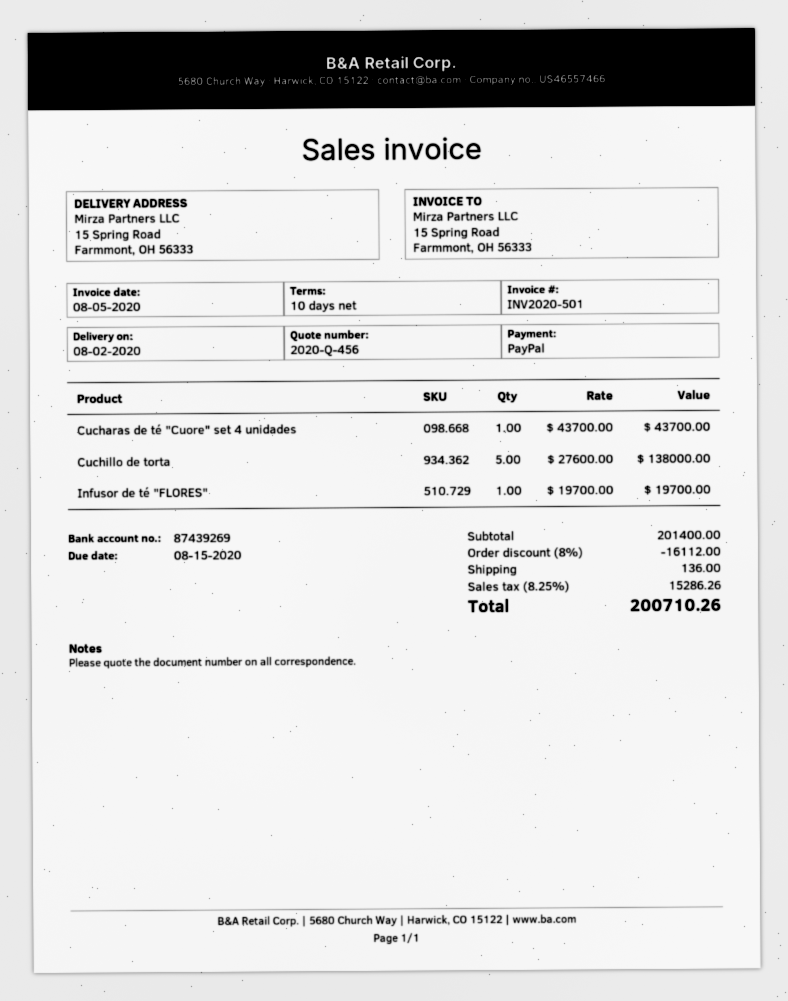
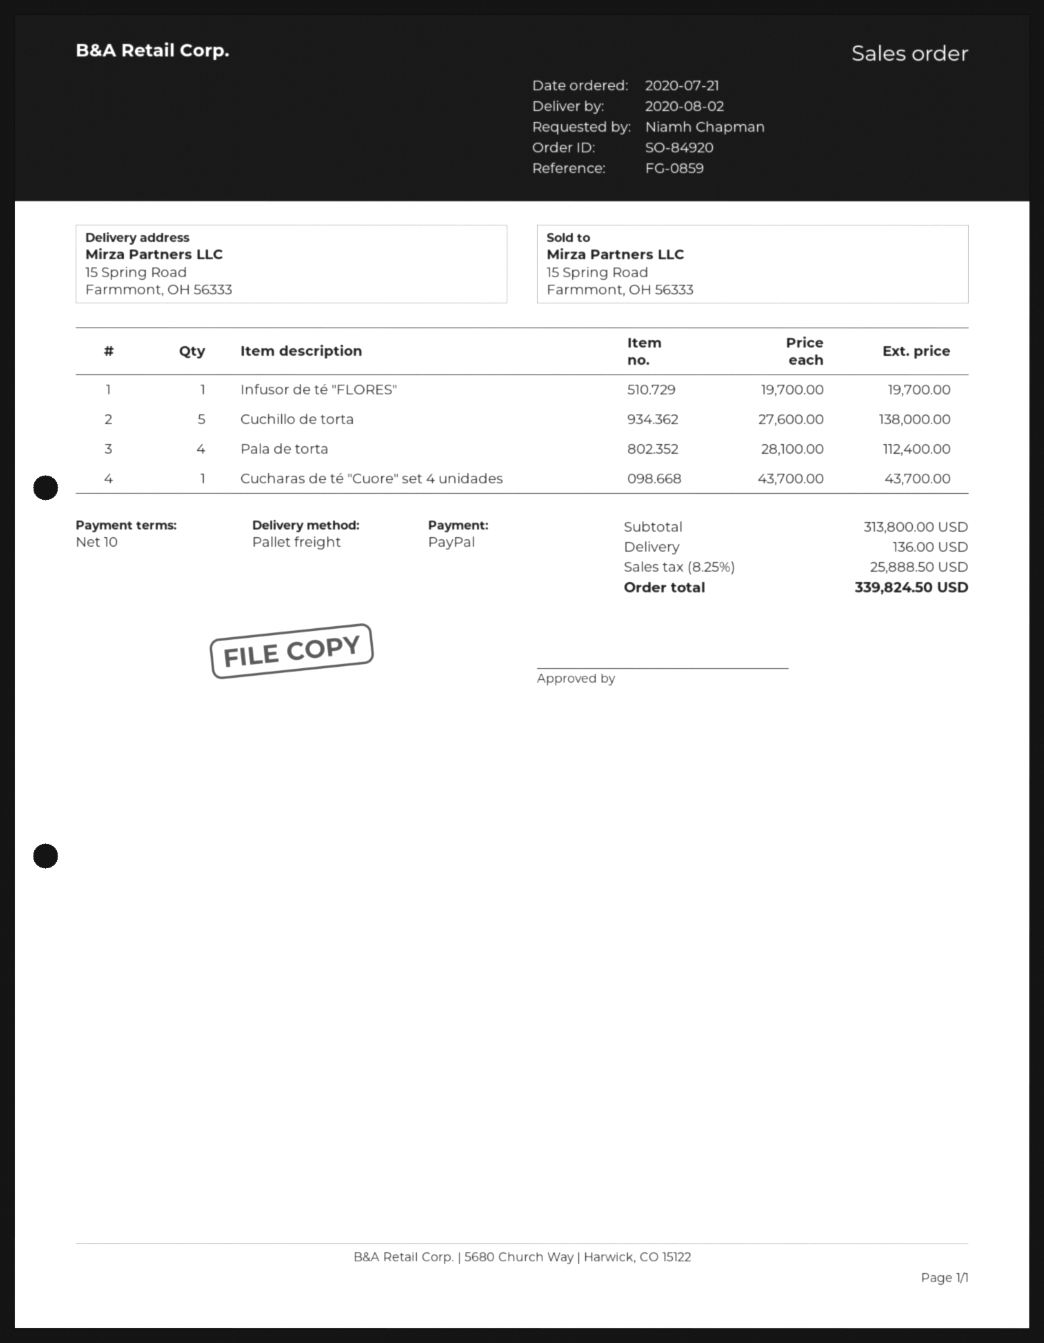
Pala de torta: none -> 4 x 28100.00 = 112400.00
subtotal: 201400.00 -> 313800.00
discount: 8% = 16112.00 -> none
tax: 8.25% = 15286.26 -> 8.25% = 25888.50
total: 200710.26 -> 339824.50

